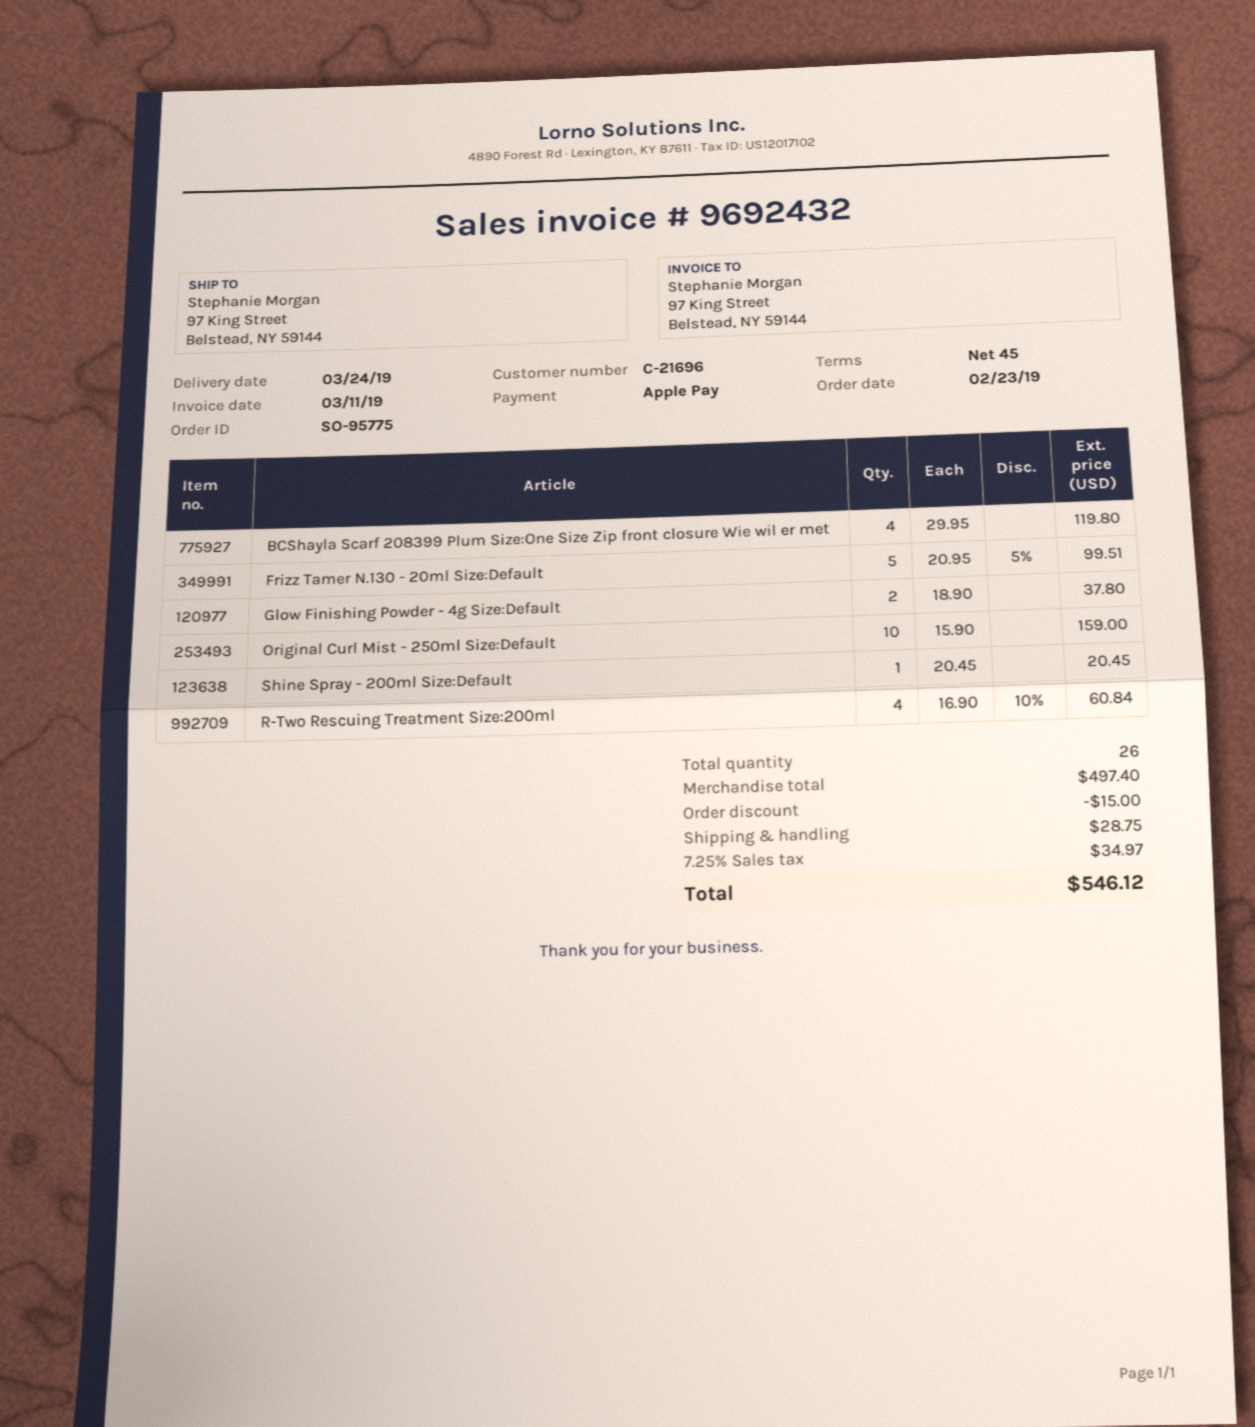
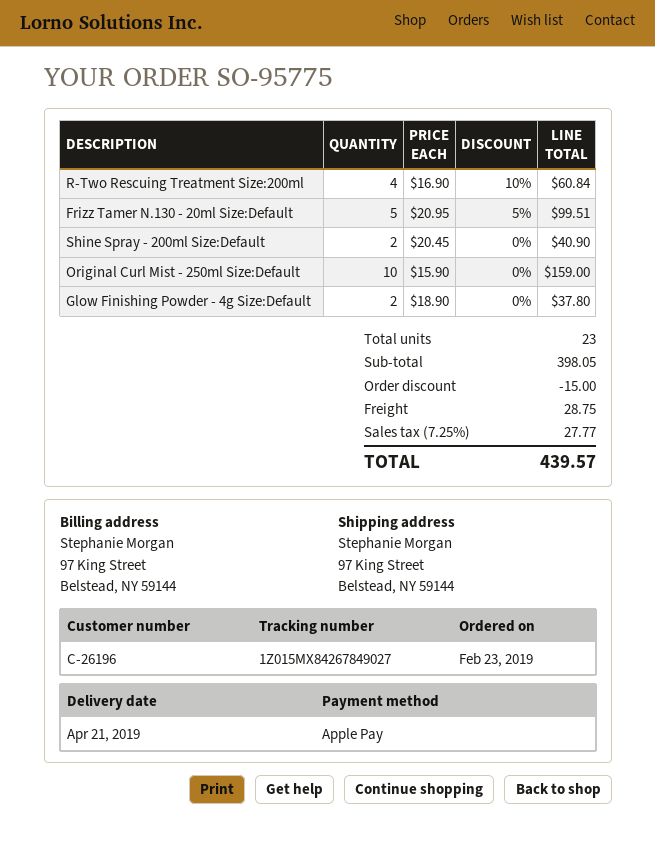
delivery date: 2019-03-24 -> 2019-04-21
customer number: C-21696 -> C-26196
BCShayla Scarf 208399 Plum Size:One Size Zip front closure Wie wil er met: 4 x 29.95 = 119.80 -> none
Shine Spray - 200ml Size:Default: 1 x 20.45 = 20.45 -> 2 x 20.45 = 40.90
total quantity: 26 -> 23
subtotal: 497.40 -> 398.05
tax: 7.25% = 34.97 -> 7.25% = 27.77
total: 546.12 -> 439.57

